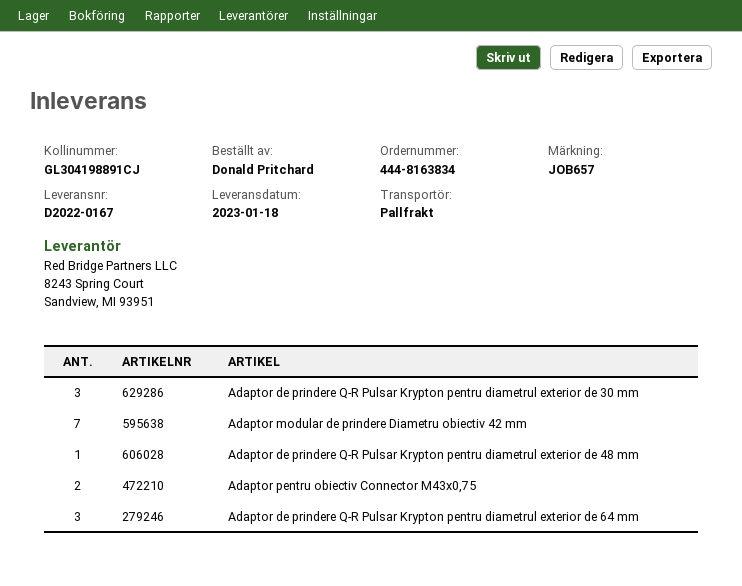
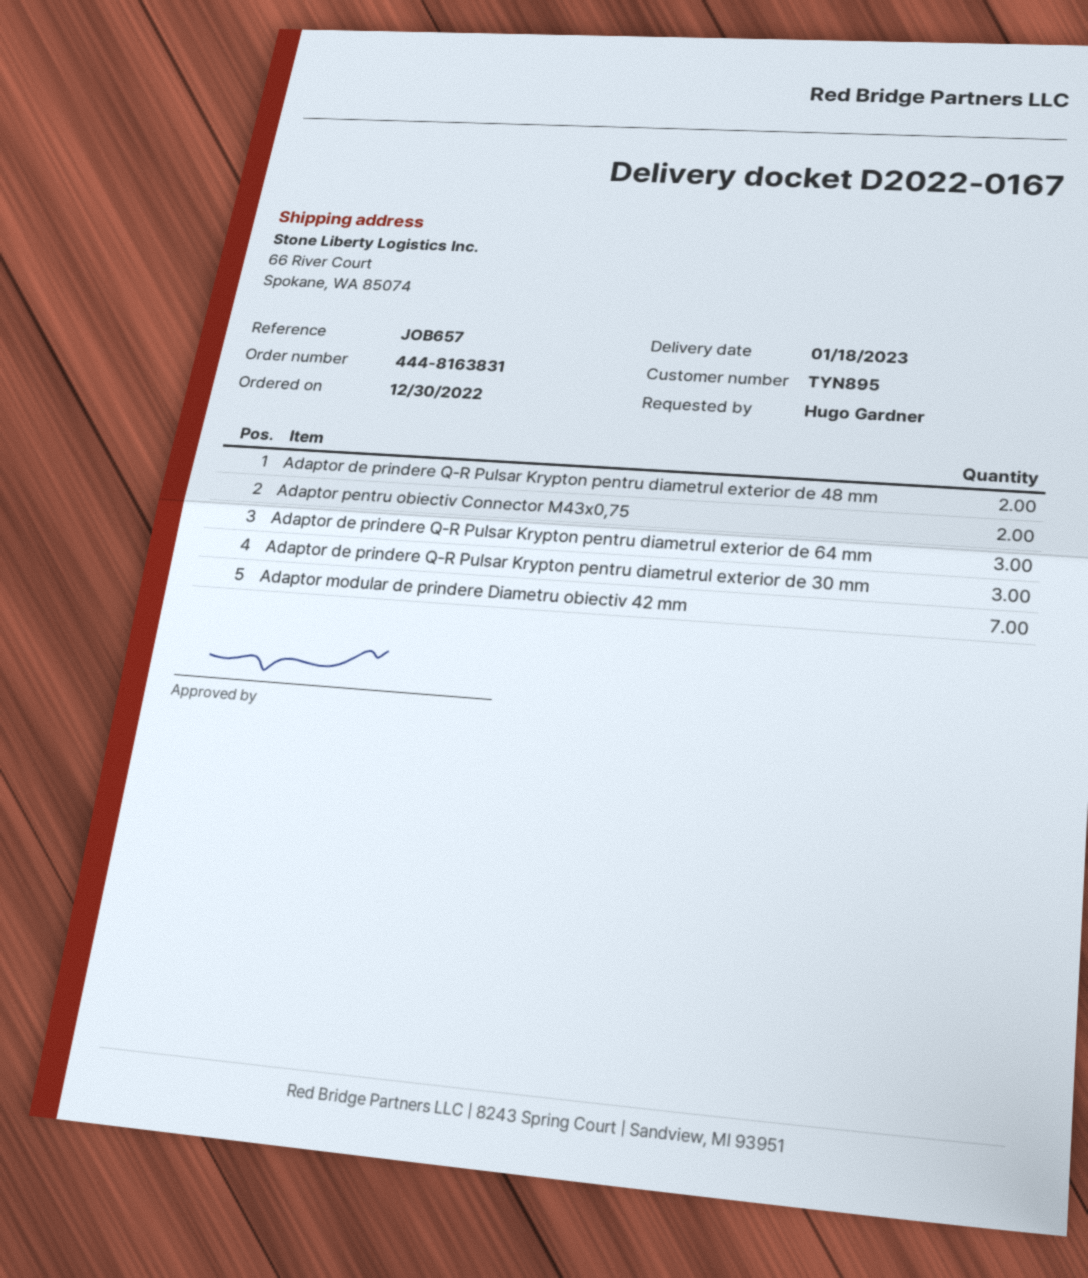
order number: 444-8163834 -> 444-8163831
ordered by: Donald Pritchard -> Hugo Gardner
Adaptor de prindere Q-R Pulsar Krypton pentru diametrul exterior de 48 mm: 1 -> 2

